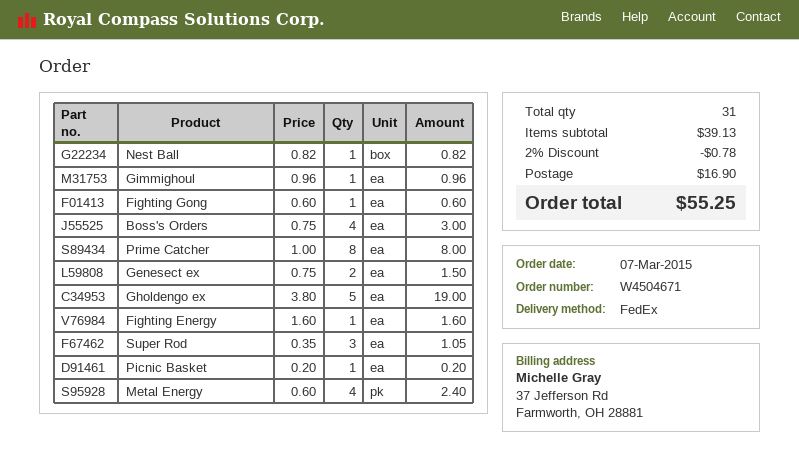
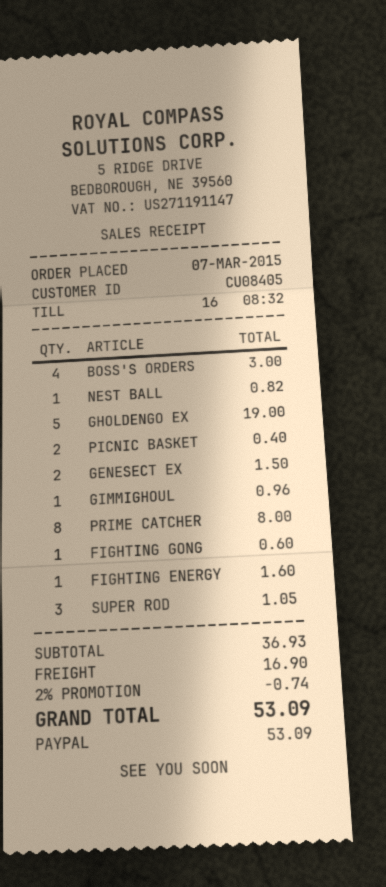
Picnic Basket: 1 for 0.20 -> 2 for 0.40
Metal Energy: 4 for 2.40 -> none
subtotal: 39.13 -> 36.93
discount: 2% = 0.78 -> 2% = 0.74
total: 55.25 -> 53.09

